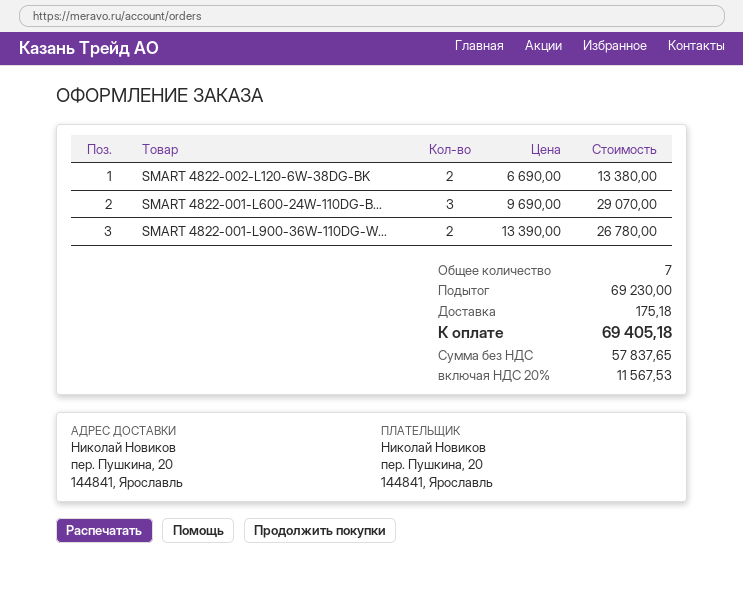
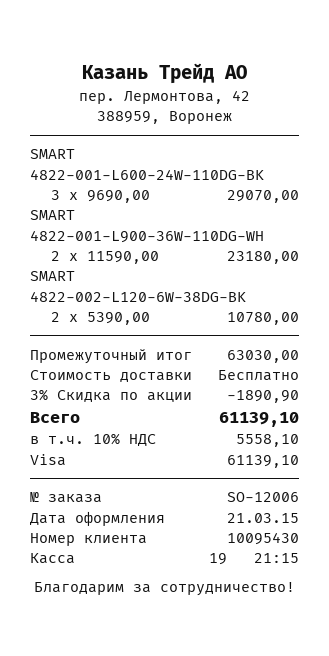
SMART 4822-002-L120-6W-38DG-BK: 2 x 6690.00 = 13380.00 -> 2 x 5390.00 = 10780.00
SMART 4822-001-L900-36W-110DG-W...: 2 x 13390.00 = 26780.00 -> 2 x 11590.00 = 23180.00
subtotal: 69230.00 -> 63030.00
discount: none -> 3% = 1890.90
shipping: 175.18 -> 0.00
tax: 20% = 11567.53 -> 10% = 5558.10
total: 69405.18 -> 61139.10

